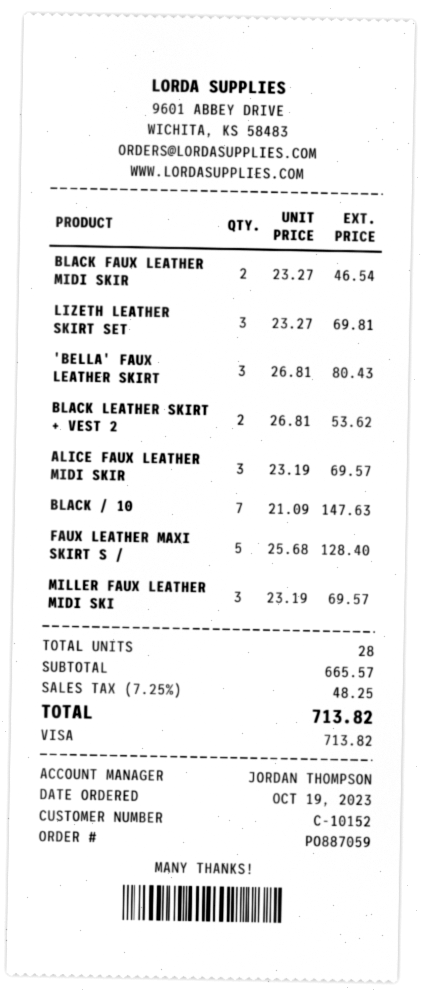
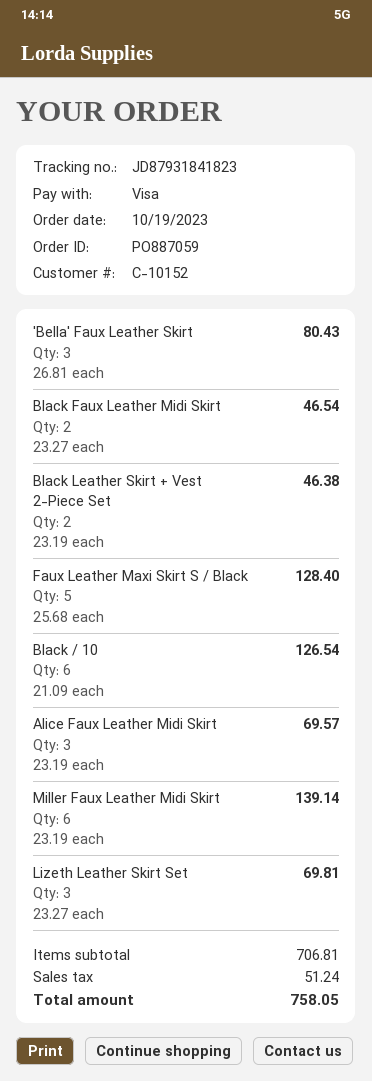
BLACK LEATHER SKIRT + VEST 2: 2 x 26.81 = 53.62 -> 2 x 23.19 = 46.38
BLACK / 10: 7 x 21.09 = 147.63 -> 6 x 21.09 = 126.54
MILLER FAUX LEATHER MIDI SKI: 3 x 23.19 = 69.57 -> 6 x 23.19 = 139.14
subtotal: 665.57 -> 706.81
tax: 48.25 -> 51.24
total: 713.82 -> 758.05

